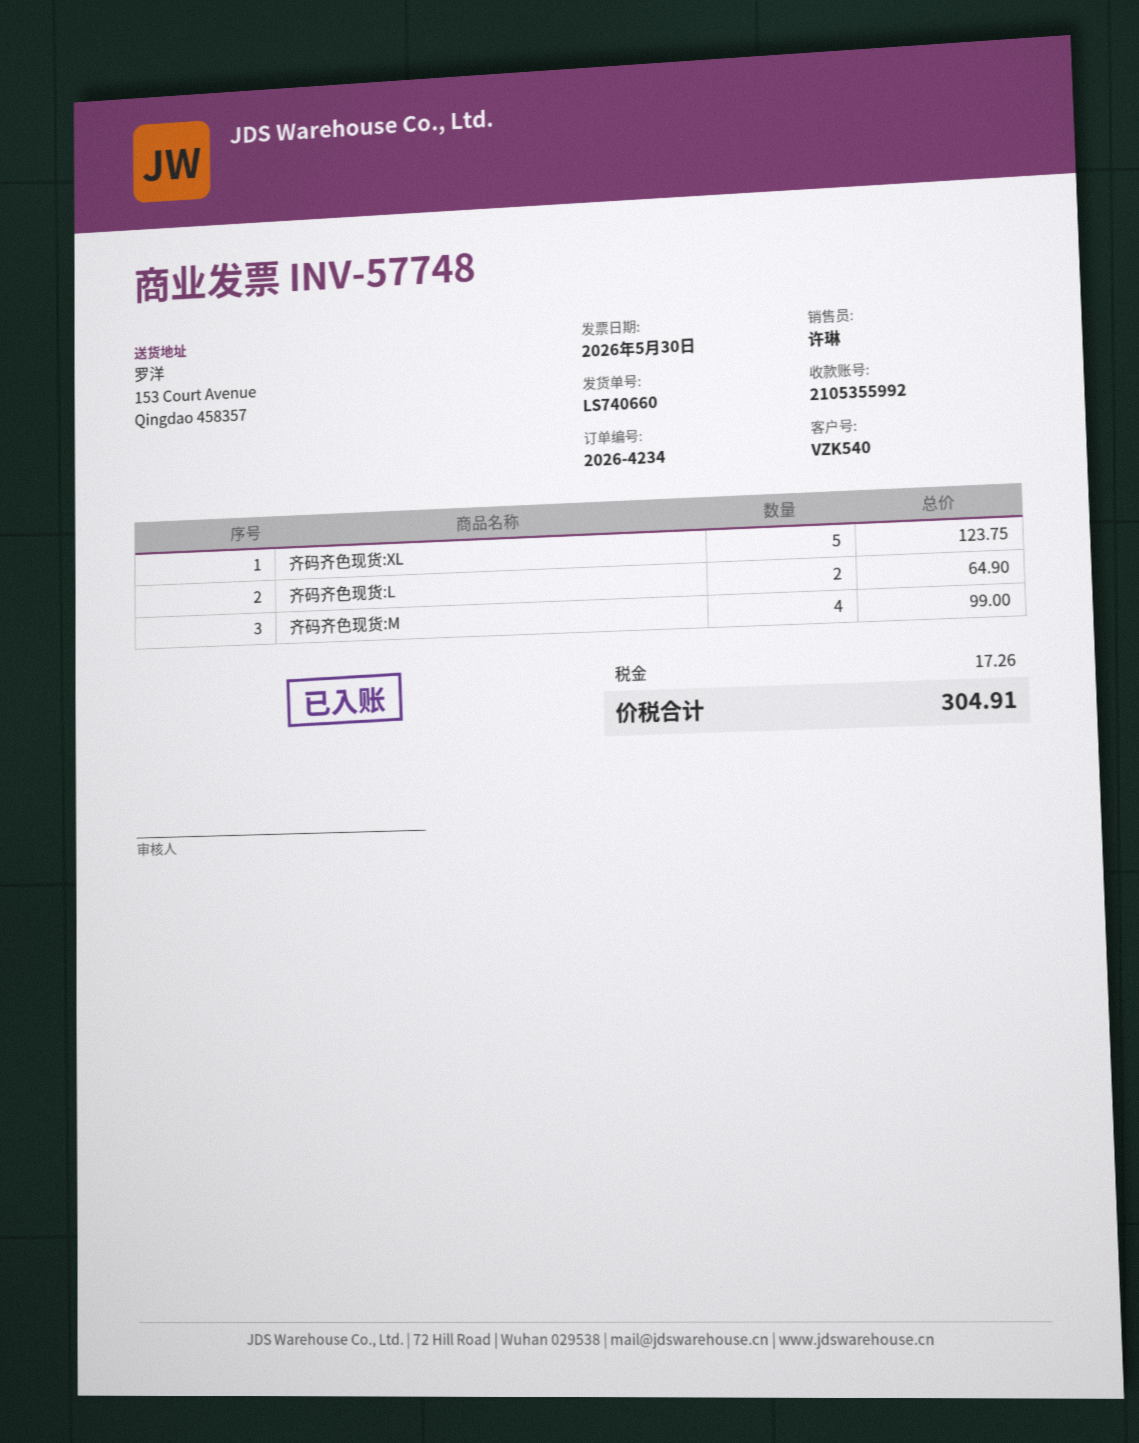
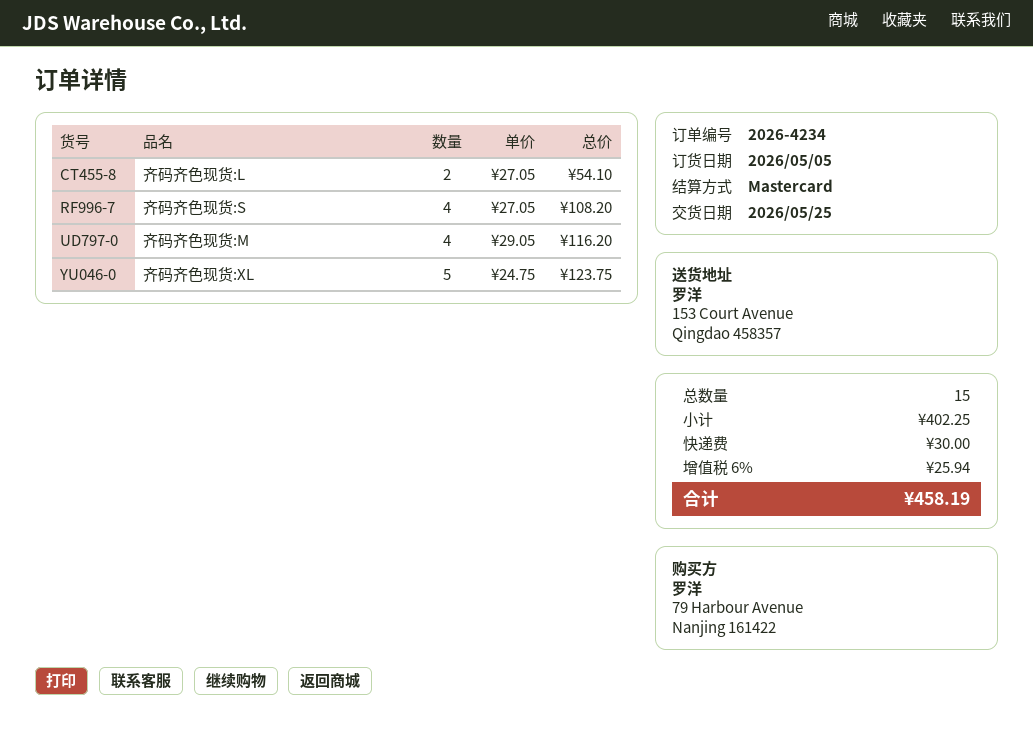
齐码齐色现货:L: 2 for 64.90 -> 2 for 54.10
齐码齐色现货:M: 4 for 99.00 -> 4 for 116.20
齐码齐色现货:S: none -> 4 for 108.20
shipping: none -> 30.00
tax: 17.26 -> 25.94
total: 304.91 -> 458.19

